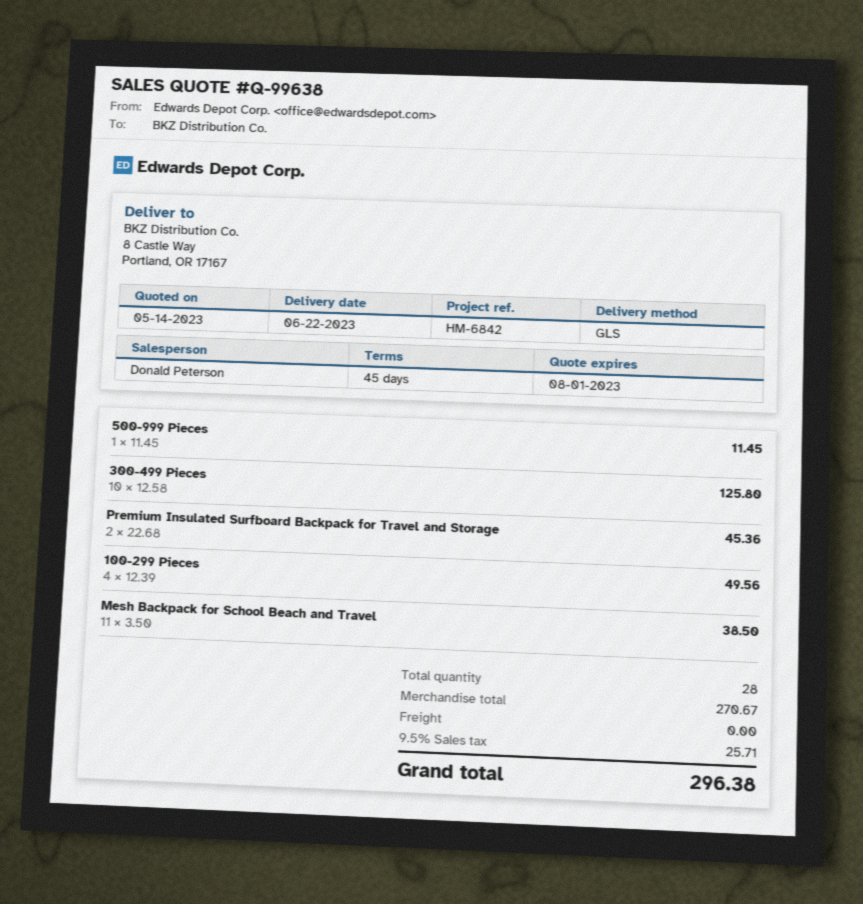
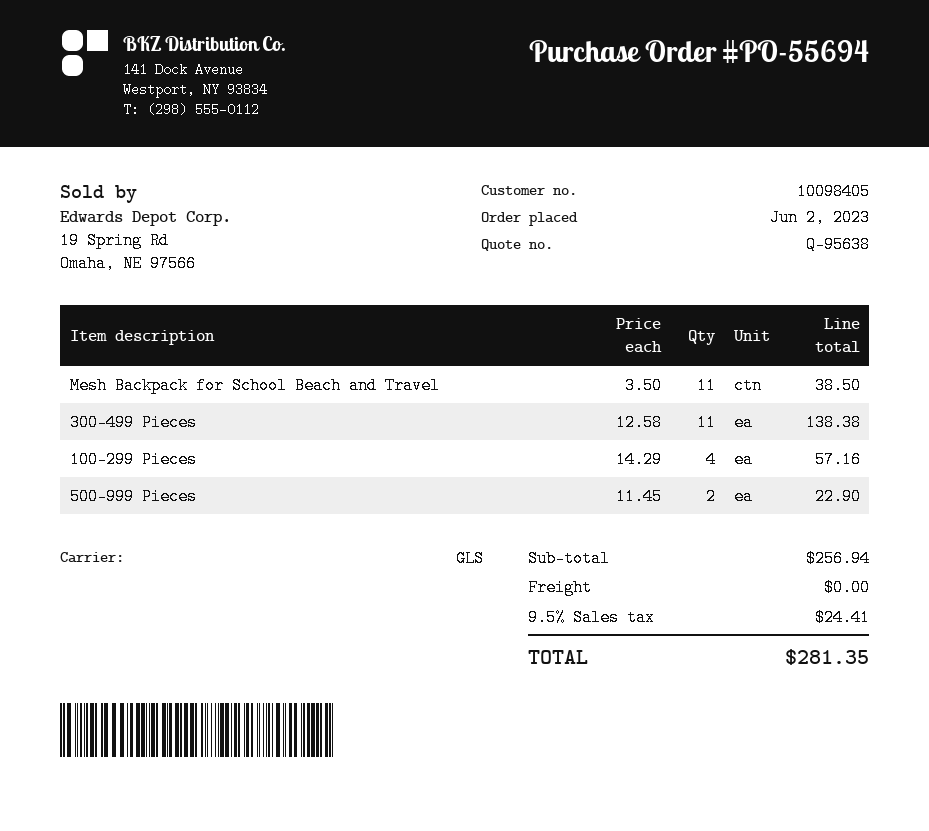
quote number: Q-99638 -> Q-95638
500-999 Pieces: 1 x 11.45 = 11.45 -> 2 x 11.45 = 22.90
300-499 Pieces: 10 x 12.58 = 125.80 -> 11 x 12.58 = 138.38
Premium Insulated Surfboard Backpack for Travel and Storage: 2 x 22.68 = 45.36 -> none
100-299 Pieces: 4 x 12.39 = 49.56 -> 4 x 14.29 = 57.16
subtotal: 270.67 -> 256.94
tax: 9.5% = 25.71 -> 9.5% = 24.41
total: 296.38 -> 281.35

